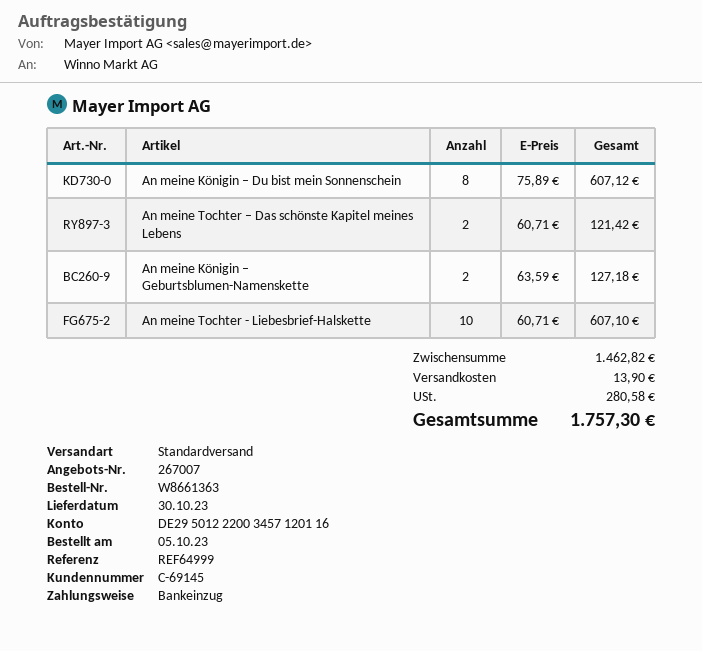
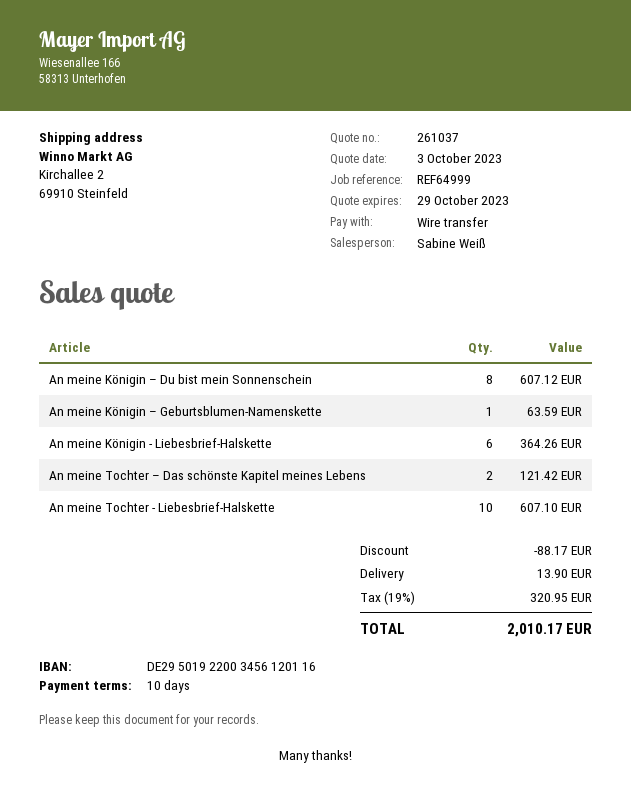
quote number: 267007 -> 261037
payment method: direct debit -> bank transfer
bank account: DE29501222003457120116 -> DE29501922003456120116
An meine Königin – Geburtsblumen-Namenskette: 2 for 127.18 -> 1 for 63.59
An meine Königin - Liebesbrief-Halskette: none -> 6 for 364.26
discount: none -> 88.17
tax: 280.58 -> 320.95
total: 1757.30 -> 2010.17

